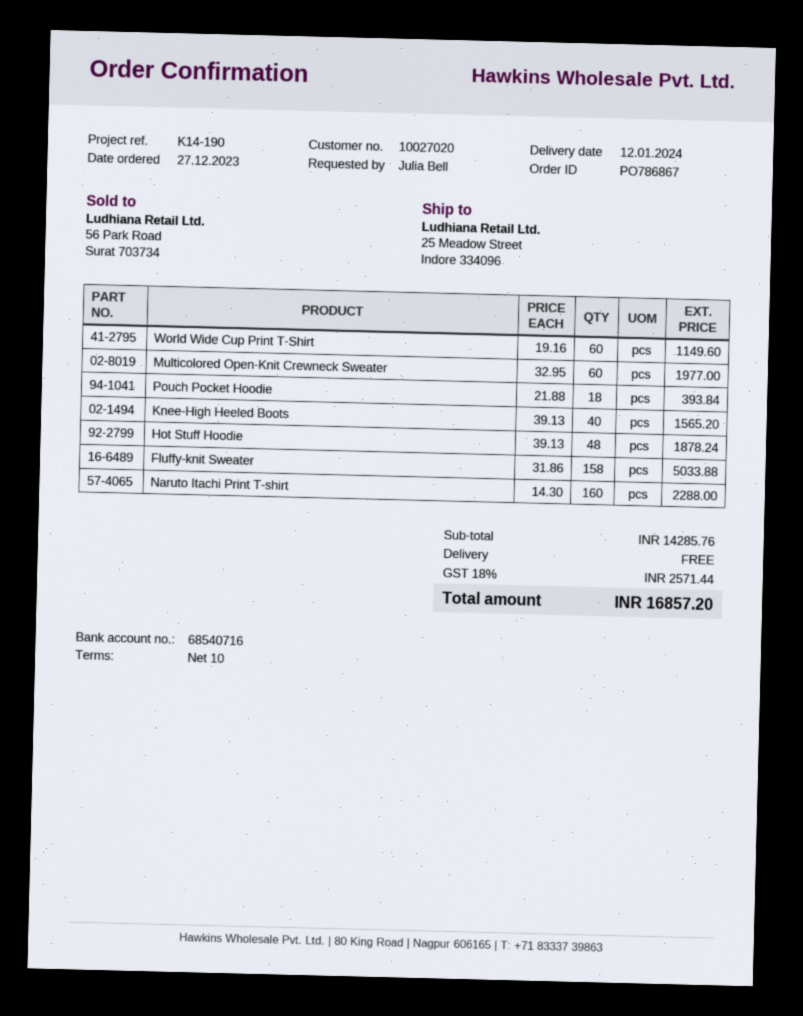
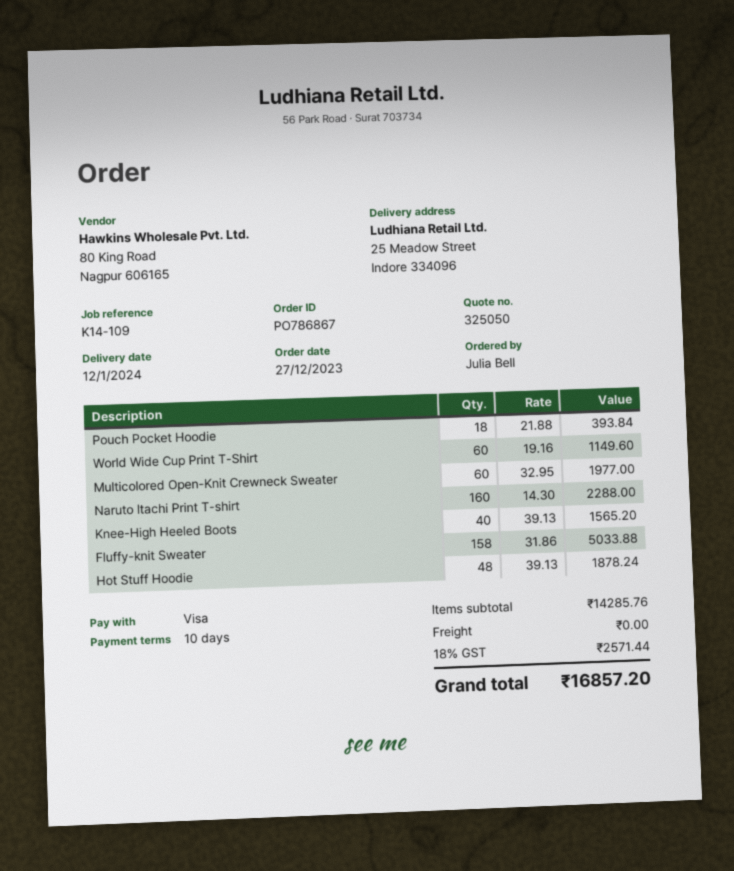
reference: K14-190 -> K14-109

